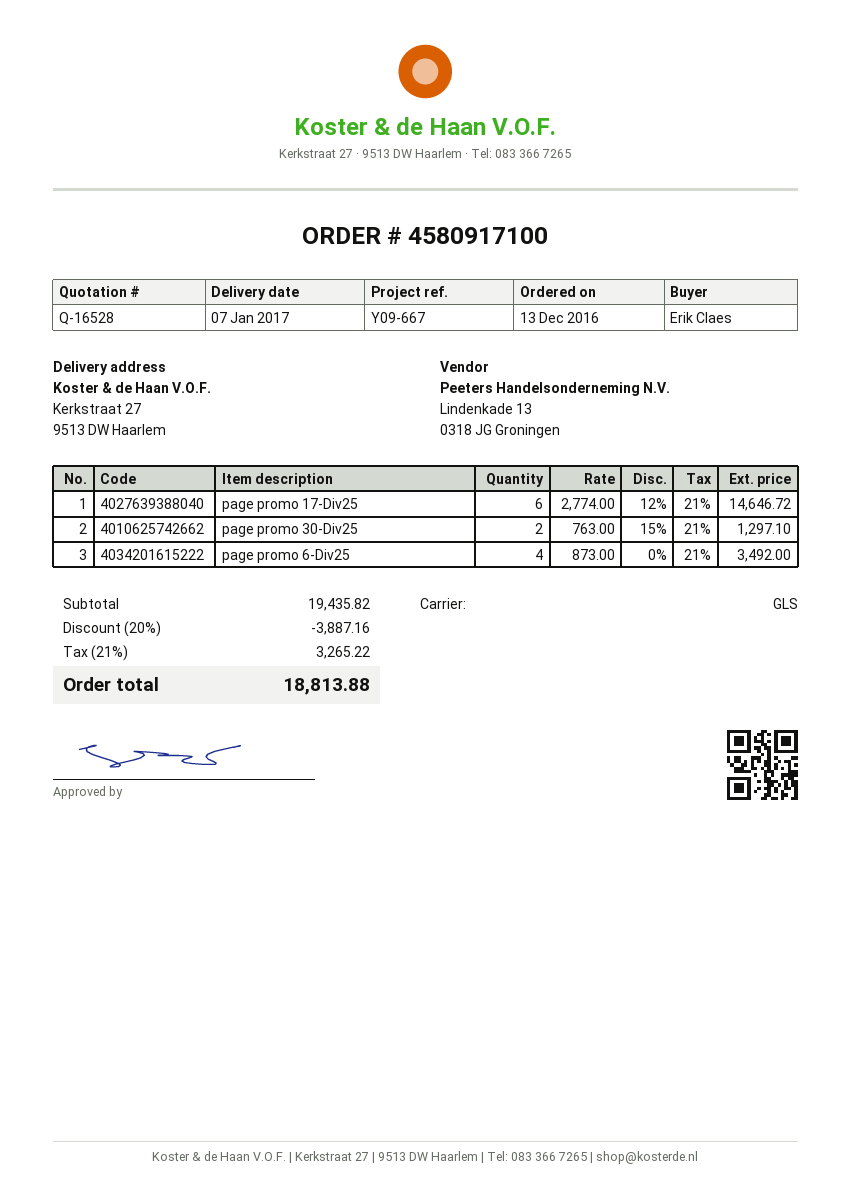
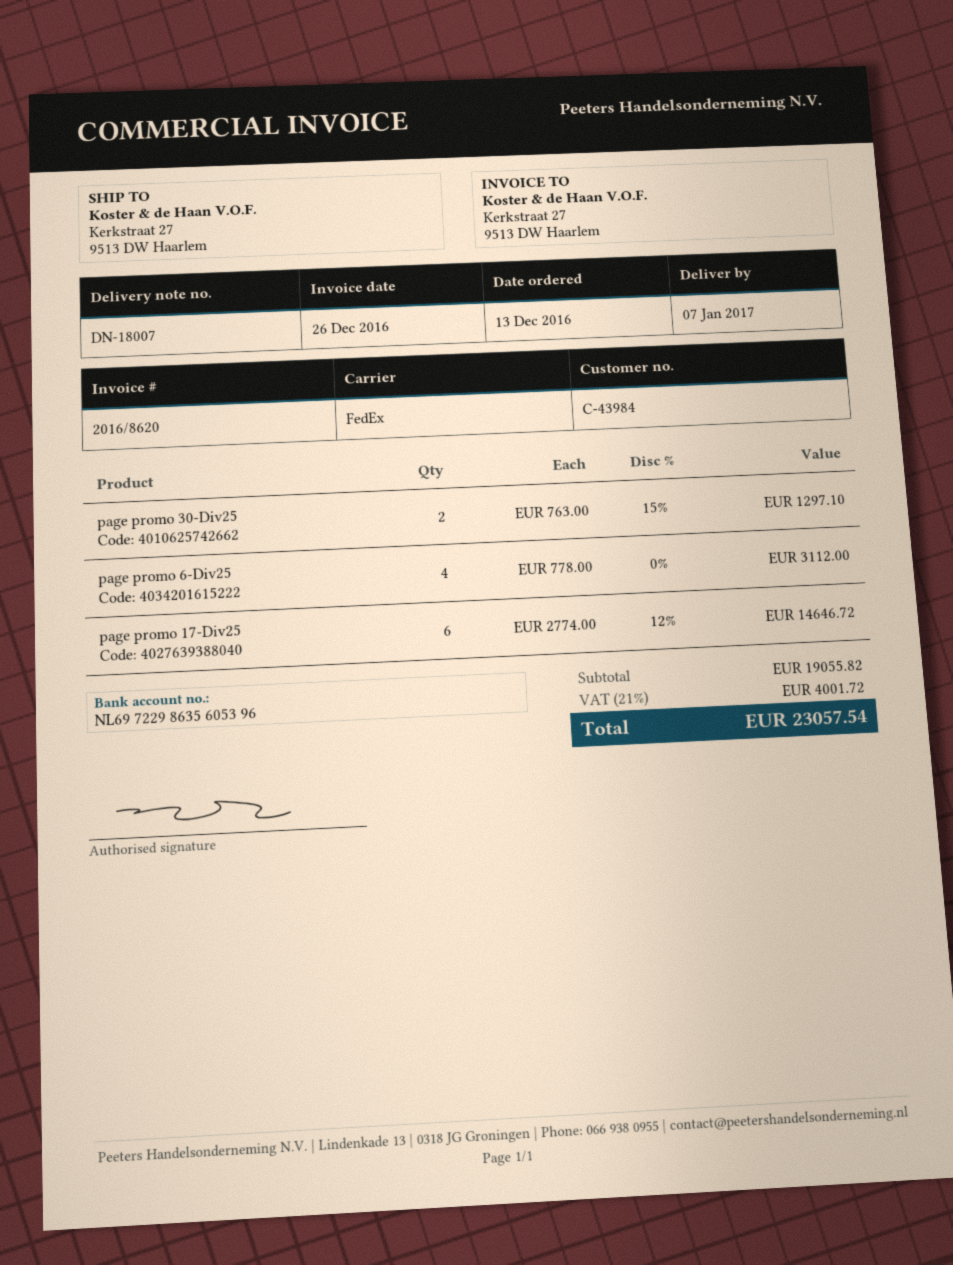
shipping method: GLS -> FedEx
page promo 6-Div25: 4 x 873.00 = 3492.00 -> 4 x 778.00 = 3112.00
subtotal: 19435.82 -> 19055.82
discount: 20% = 3887.16 -> none
tax: 21% = 3265.22 -> 21% = 4001.72
total: 18813.88 -> 23057.54

